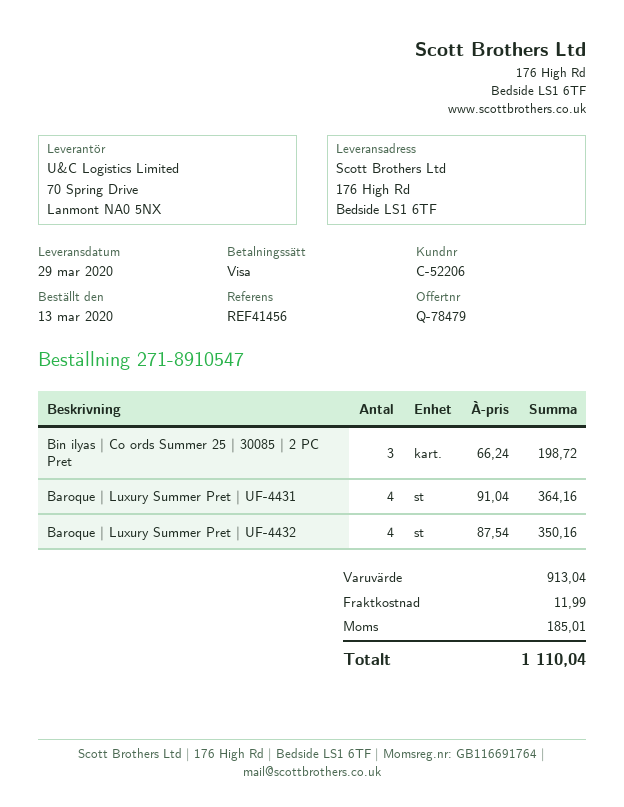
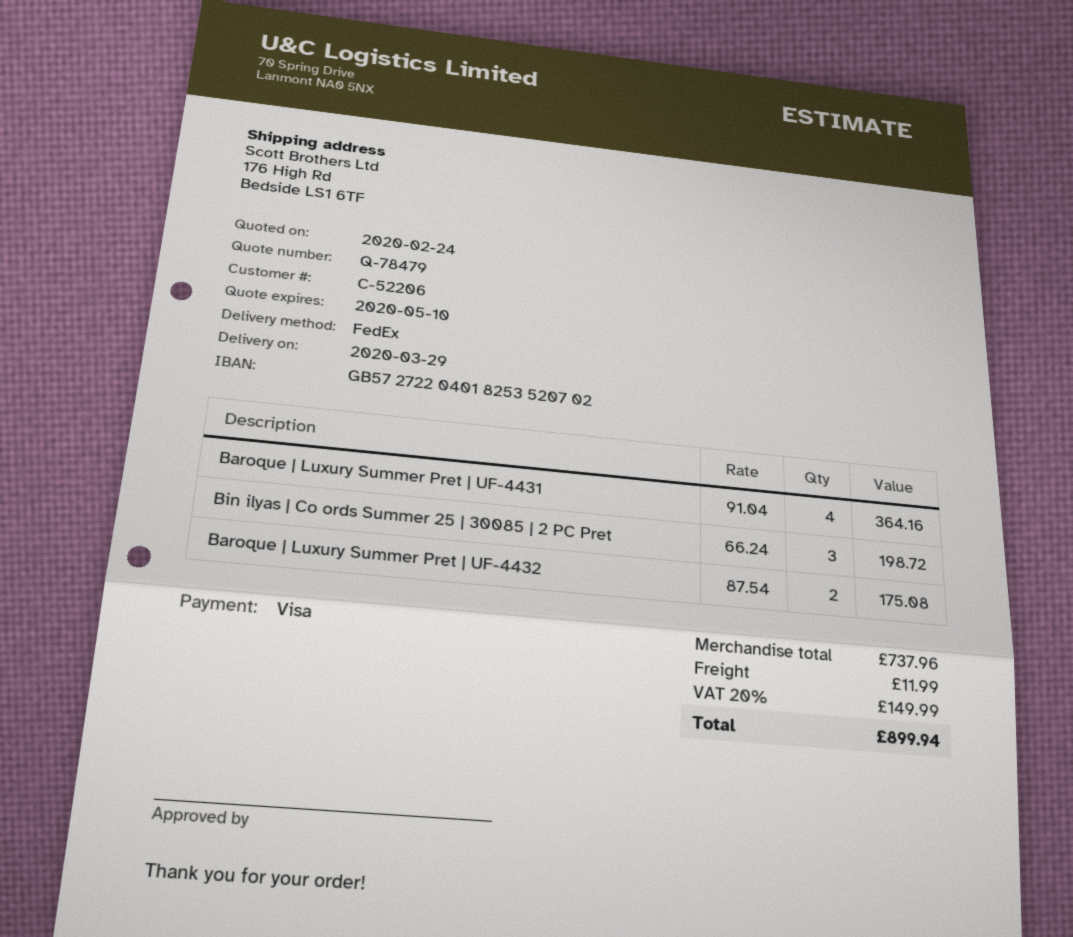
Baroque | Luxury Summer Pret | UF-4432: 4 x 87.54 = 350.16 -> 2 x 87.54 = 175.08
subtotal: 913.04 -> 737.96
tax: 185.01 -> 149.99
total: 1110.04 -> 899.94

